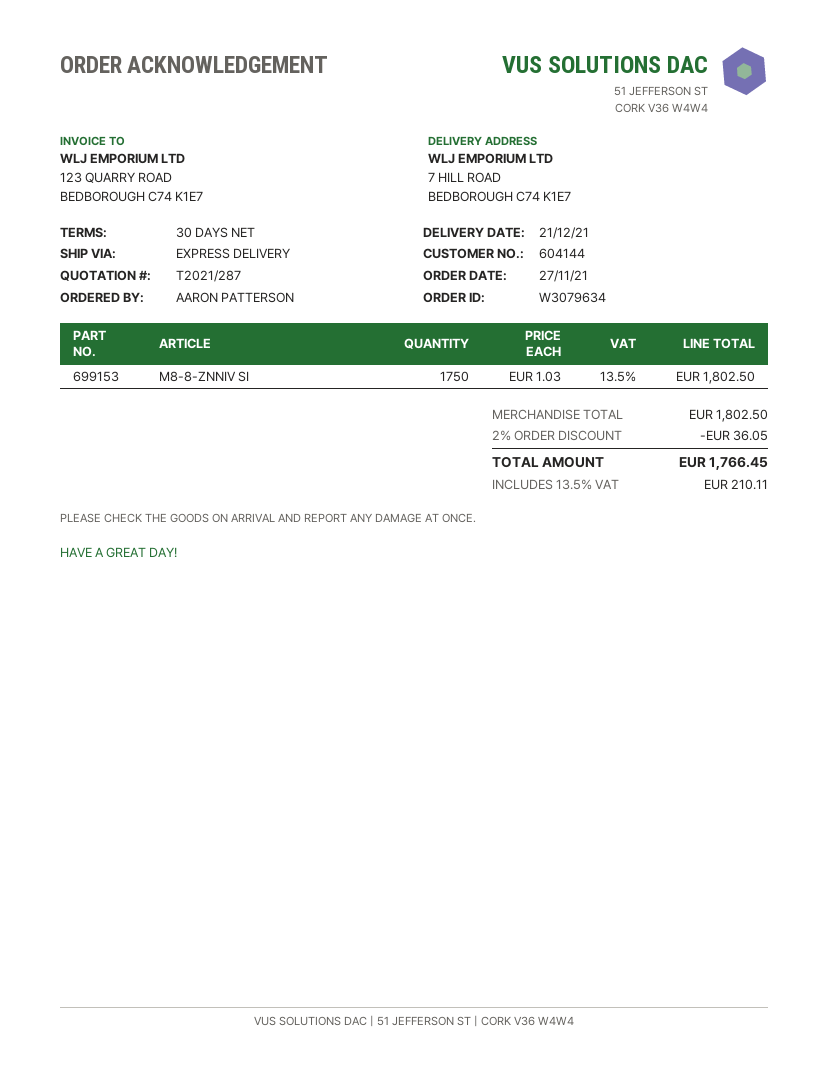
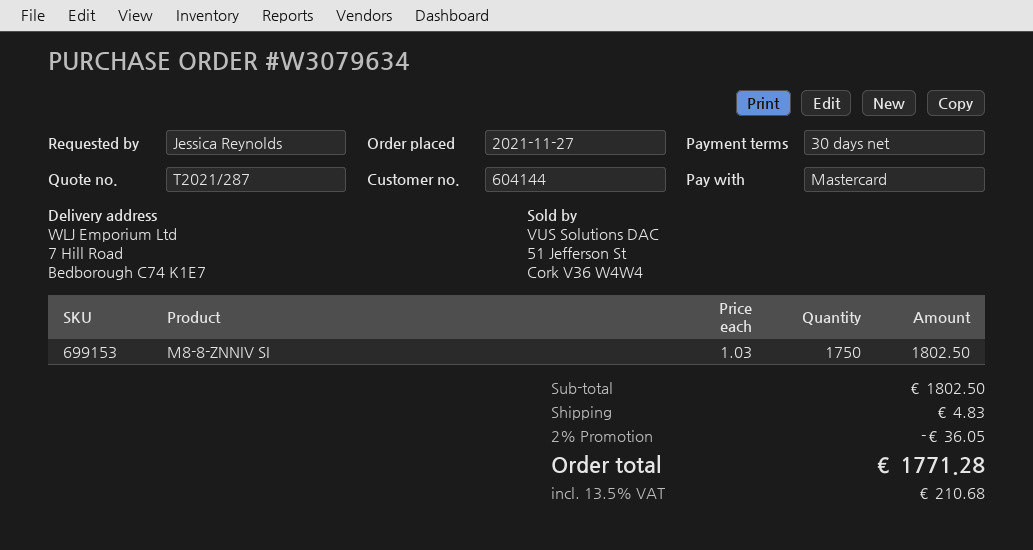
ordered by: AARON PATTERSON -> Jessica Reynolds
shipping: none -> 4.83
tax: 13.5% = 210.11 -> 13.5% = 210.68
total: 1766.45 -> 1771.28

